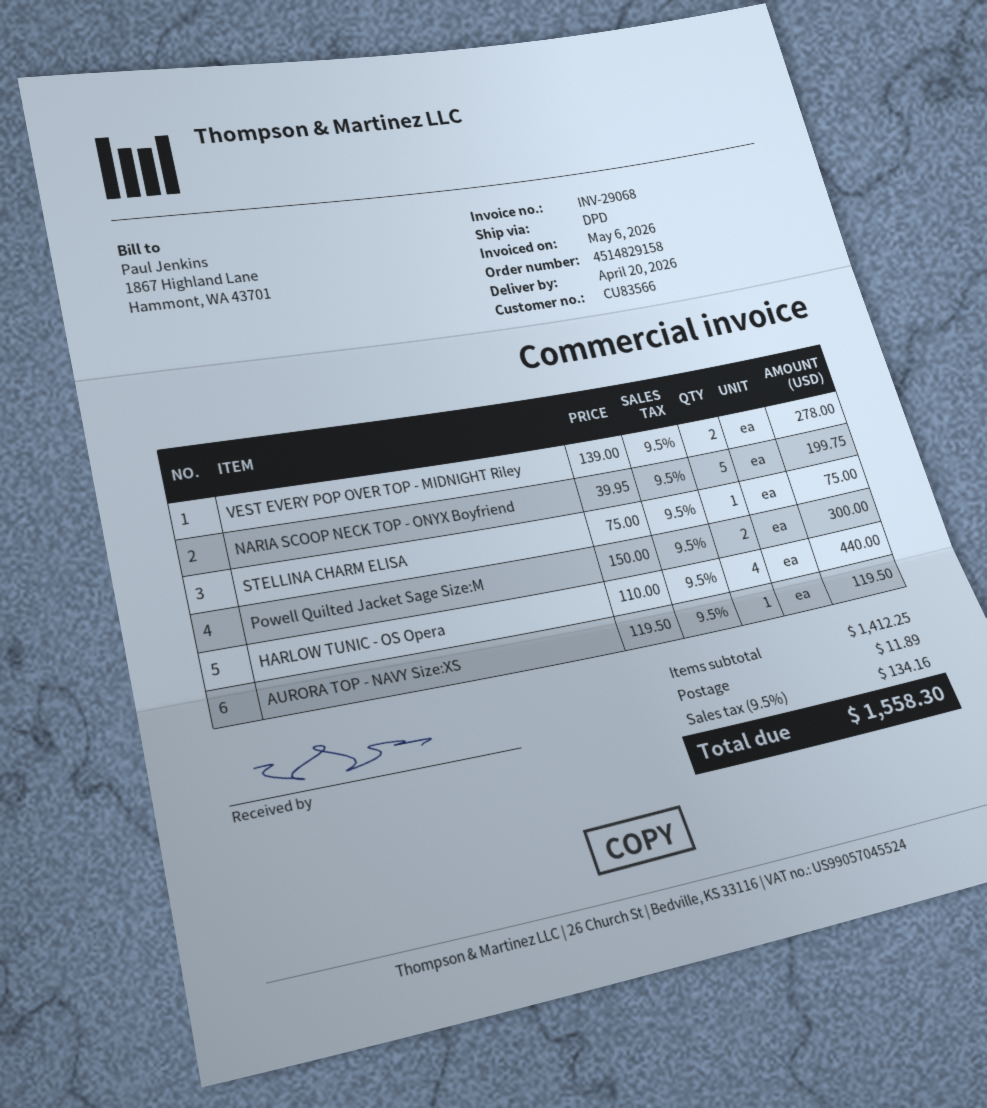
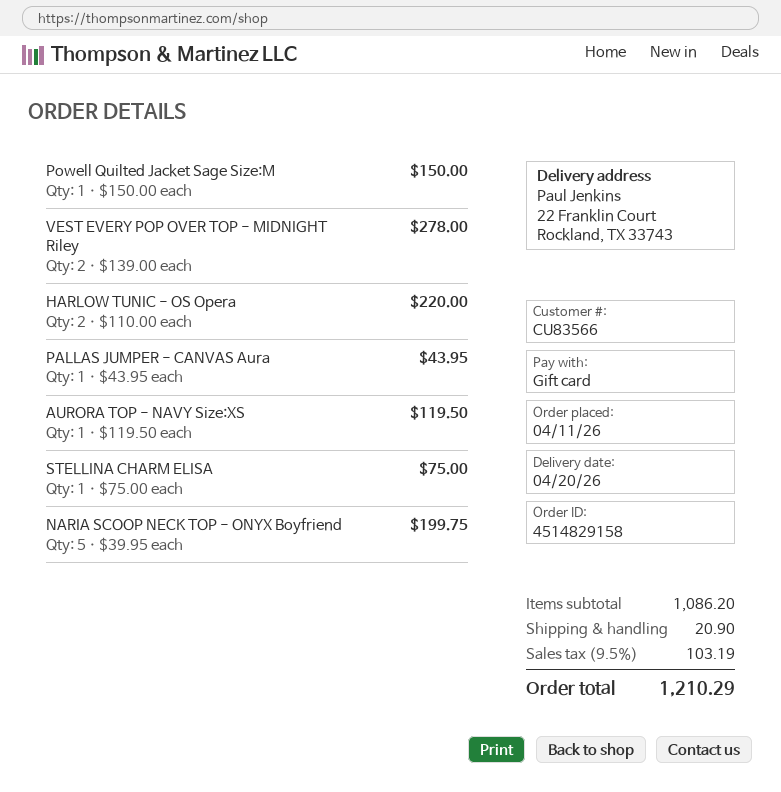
Powell Quilted Jacket Sage Size:M: 2 x 150.00 = 300.00 -> 1 x 150.00 = 150.00
HARLOW TUNIC - OS Opera: 4 x 110.00 = 440.00 -> 2 x 110.00 = 220.00
PALLAS JUMPER - CANVAS Aura: none -> 1 x 43.95 = 43.95
subtotal: 1412.25 -> 1086.20
shipping: 11.89 -> 20.90
tax: 9.5% = 134.16 -> 9.5% = 103.19
total: 1558.30 -> 1210.29

